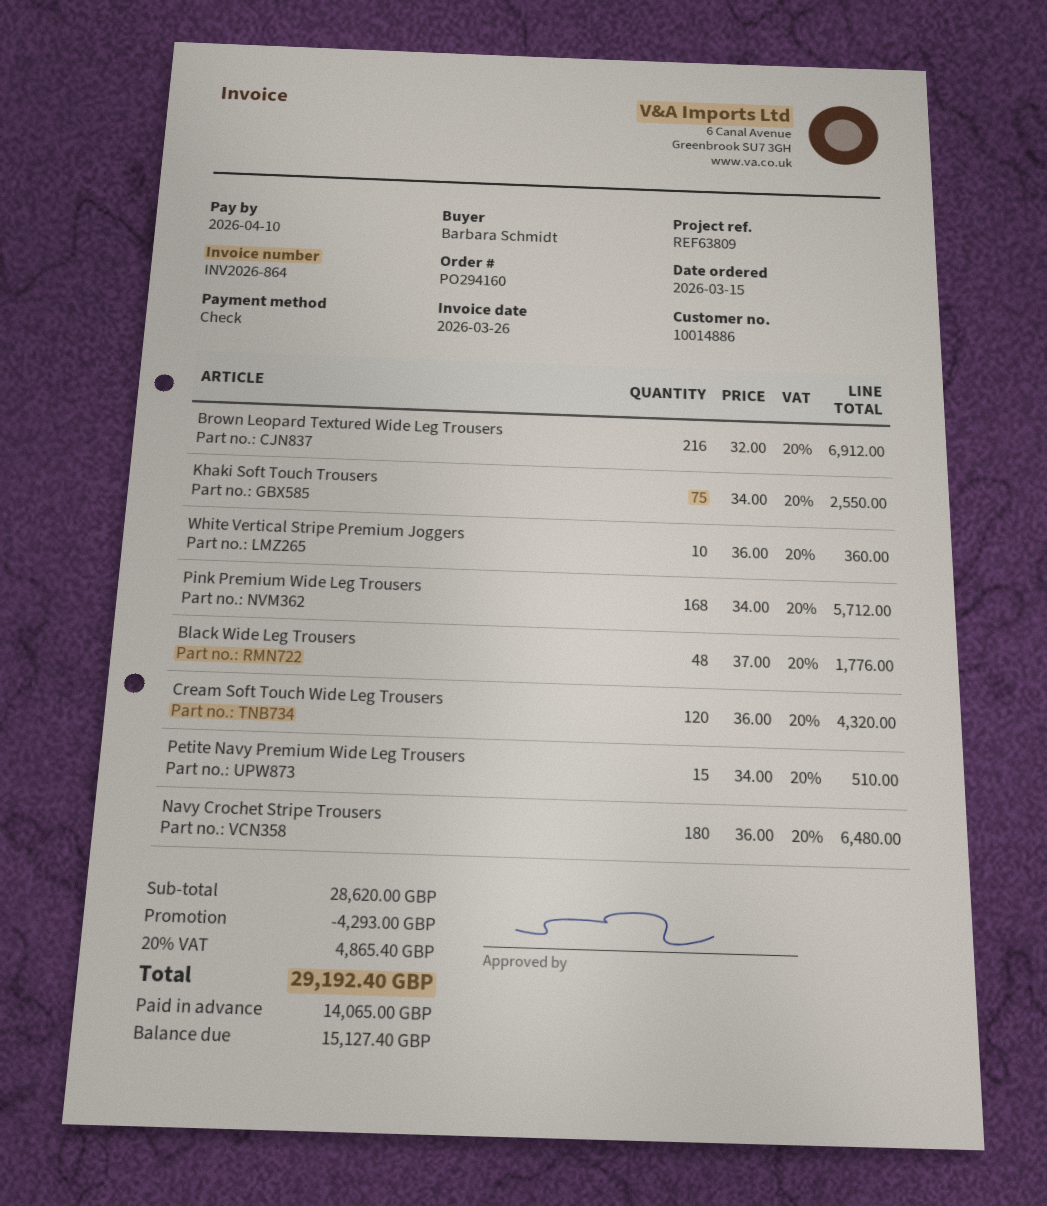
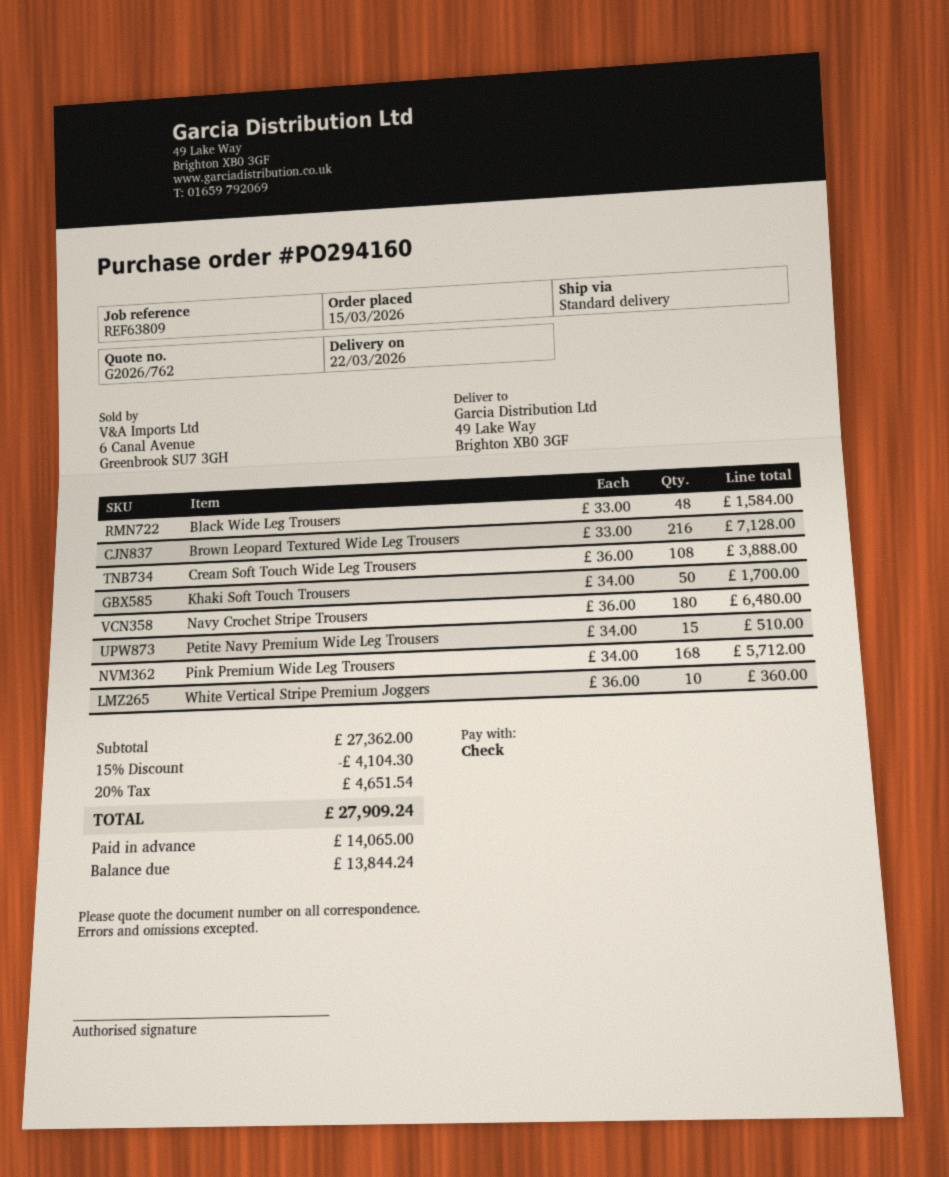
Brown Leopard Textured Wide Leg Trousers: 216 x 32.00 = 6912.00 -> 216 x 33.00 = 7128.00
Khaki Soft Touch Trousers: 75 x 34.00 = 2550.00 -> 50 x 34.00 = 1700.00
Black Wide Leg Trousers: 48 x 37.00 = 1776.00 -> 48 x 33.00 = 1584.00
Cream Soft Touch Wide Leg Trousers: 120 x 36.00 = 4320.00 -> 108 x 36.00 = 3888.00
subtotal: 28620.00 -> 27362.00
discount: 4293.00 -> 4104.30
tax: 20% = 4865.40 -> 20% = 4651.54
total: 29192.40 -> 27909.24
balance: 15127.40 -> 13844.24

